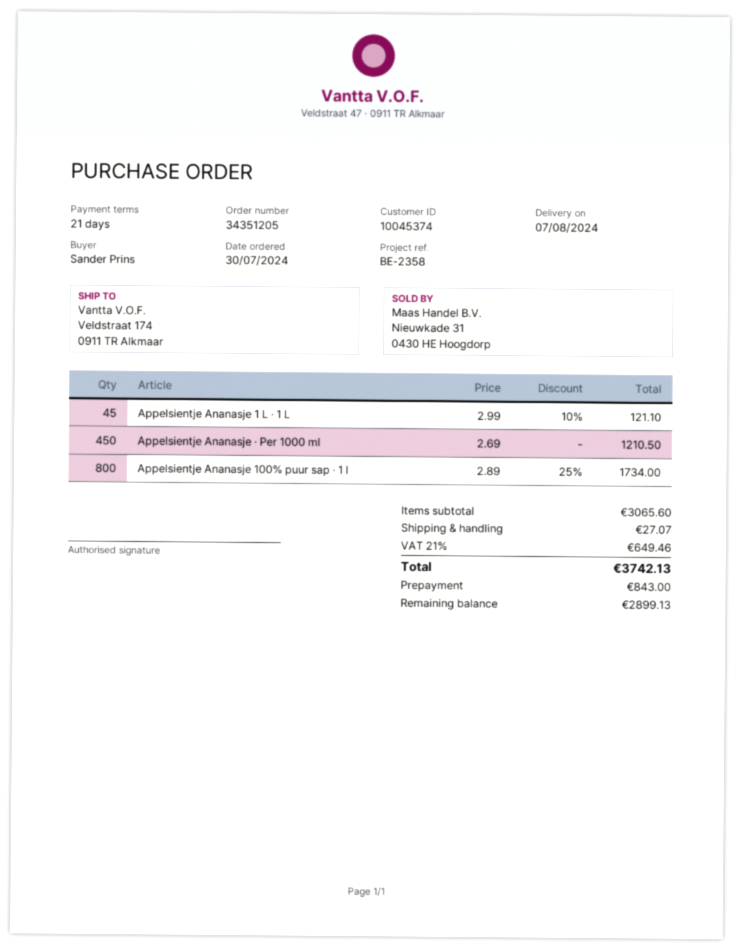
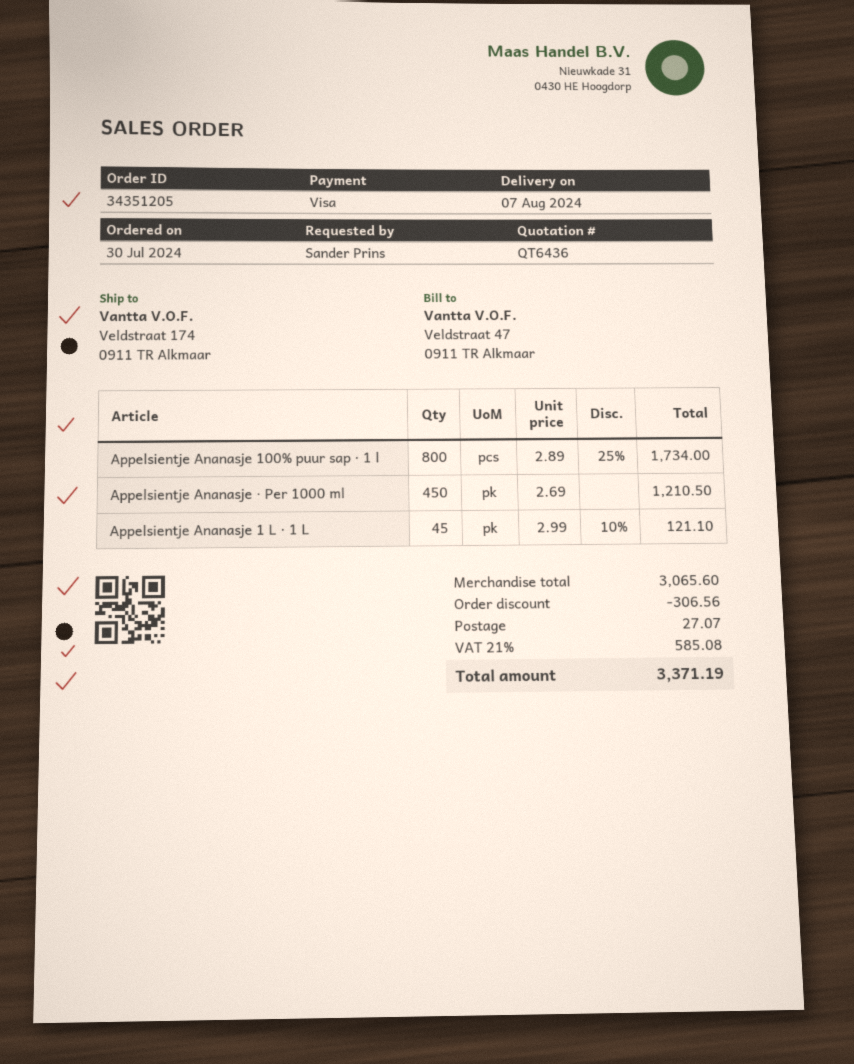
discount: none -> 306.56
tax: 21% = 649.46 -> 21% = 585.08
total: 3742.13 -> 3371.19

